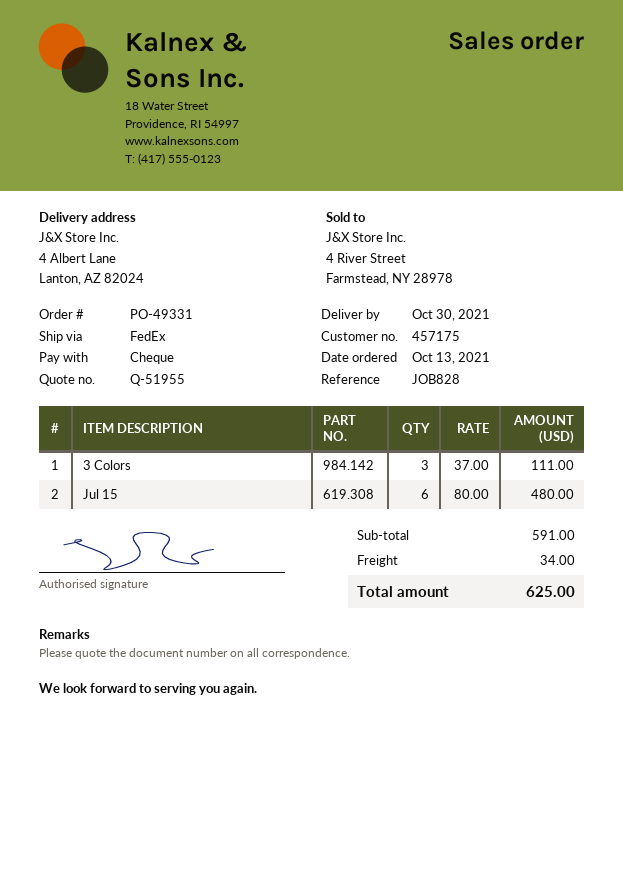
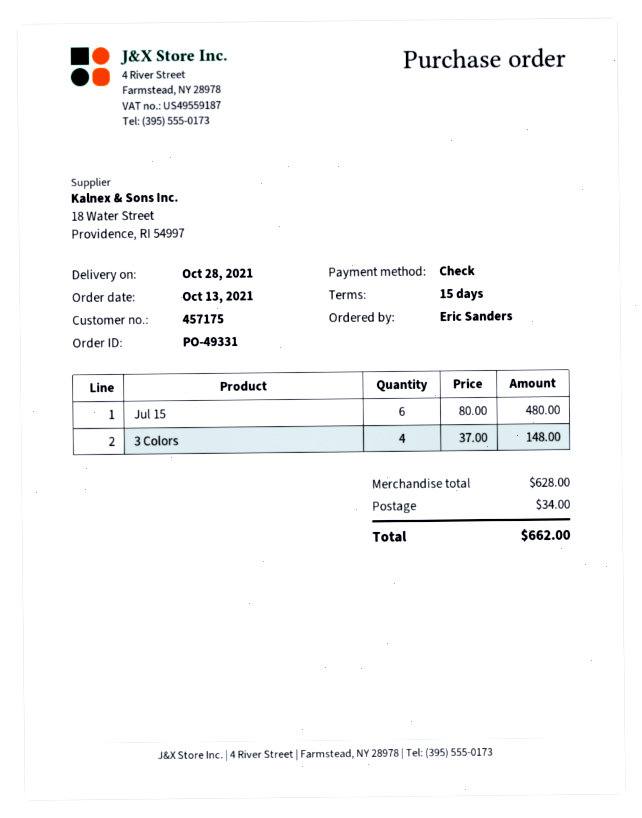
delivery date: 2021-10-30 -> 2021-10-28
3 Colors: 3 x 37.00 = 111.00 -> 4 x 37.00 = 148.00
subtotal: 591.00 -> 628.00
total: 625.00 -> 662.00

